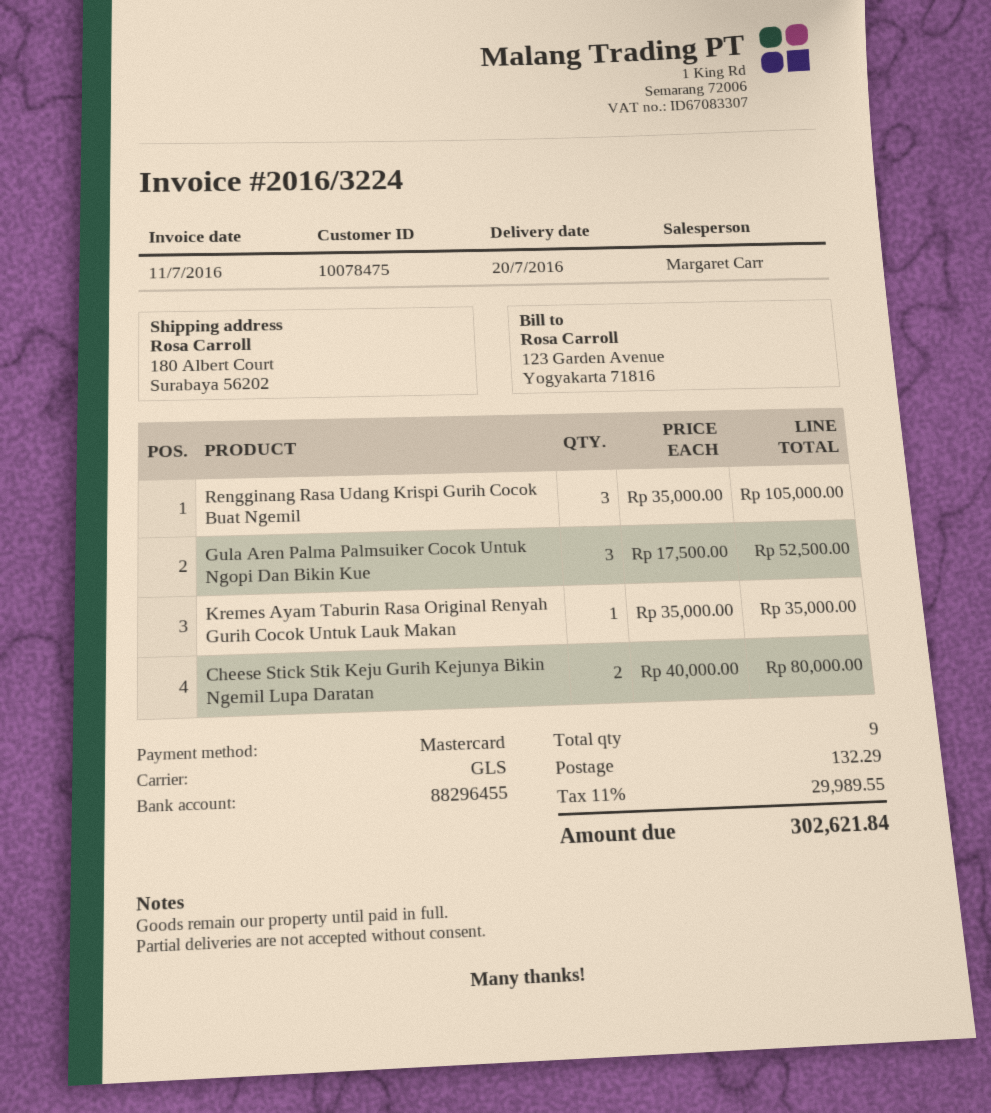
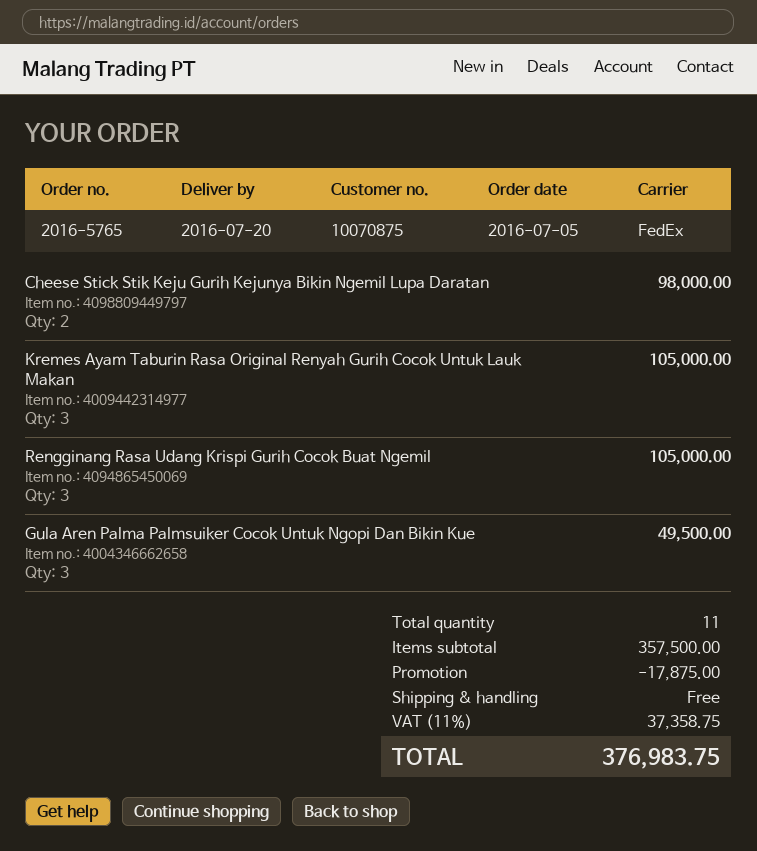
customer number: 10078475 -> 10070875
shipping method: GLS -> FedEx
Gula Aren Palma Palmsuiker Cocok Untuk Ngopi Dan Bikin Kue: 3 for 52500.00 -> 3 for 49500.00
Kremes Ayam Taburin Rasa Original Renyah Gurih Cocok Untuk Lauk Makan: 1 for 35000.00 -> 3 for 105000.00
Cheese Stick Stik Keju Gurih Kejunya Bikin Ngemil Lupa Daratan: 2 for 80000.00 -> 2 for 98000.00
total quantity: 9 -> 11
discount: none -> 17875.00
shipping: 132.29 -> 0.00
tax: 11% = 29989.55 -> 11% = 37358.75
total: 302621.84 -> 376983.75

